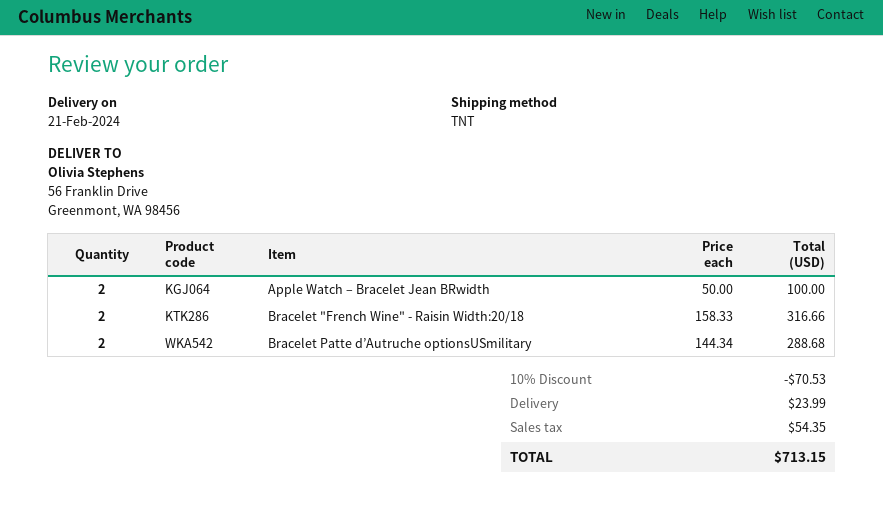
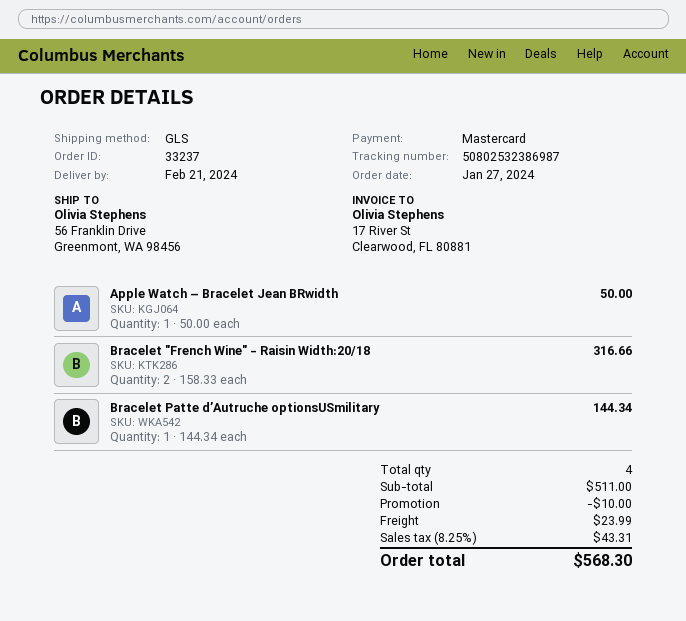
shipping method: TNT -> GLS
Apple Watch – Bracelet Jean BRwidth: 2 x 50.00 = 100.00 -> 1 x 50.00 = 50.00
Bracelet Patte d’Autruche optionsUSmilitary: 2 x 144.34 = 288.68 -> 1 x 144.34 = 144.34
discount: 70.53 -> 10.00
tax: 54.35 -> 43.31
total: 713.15 -> 568.30

